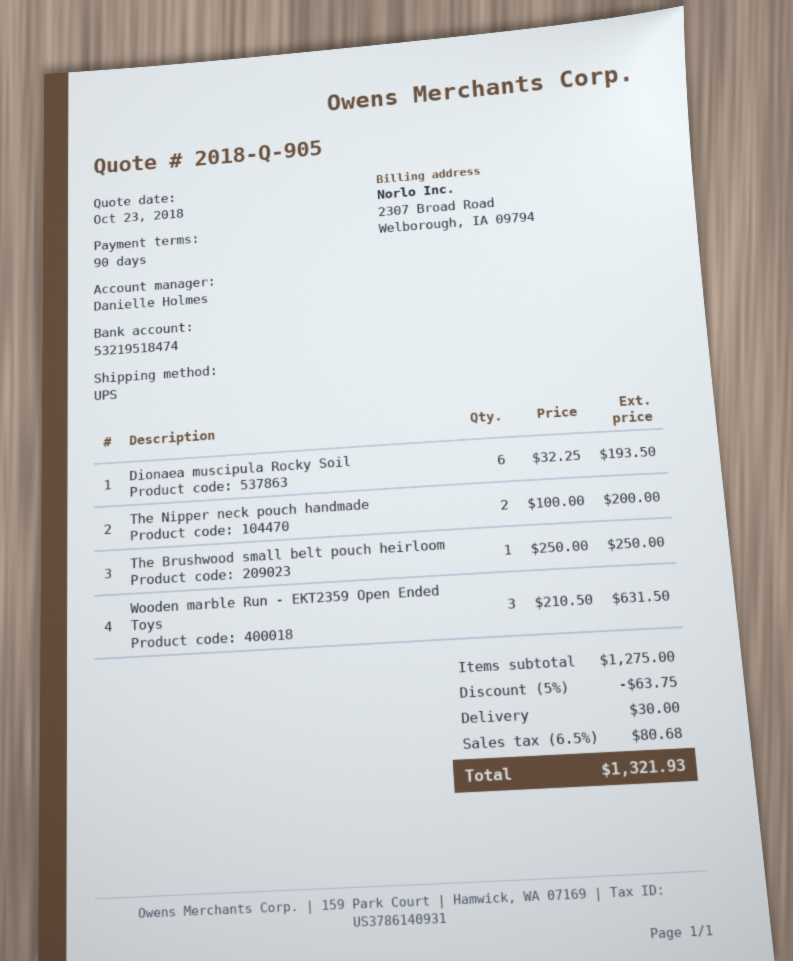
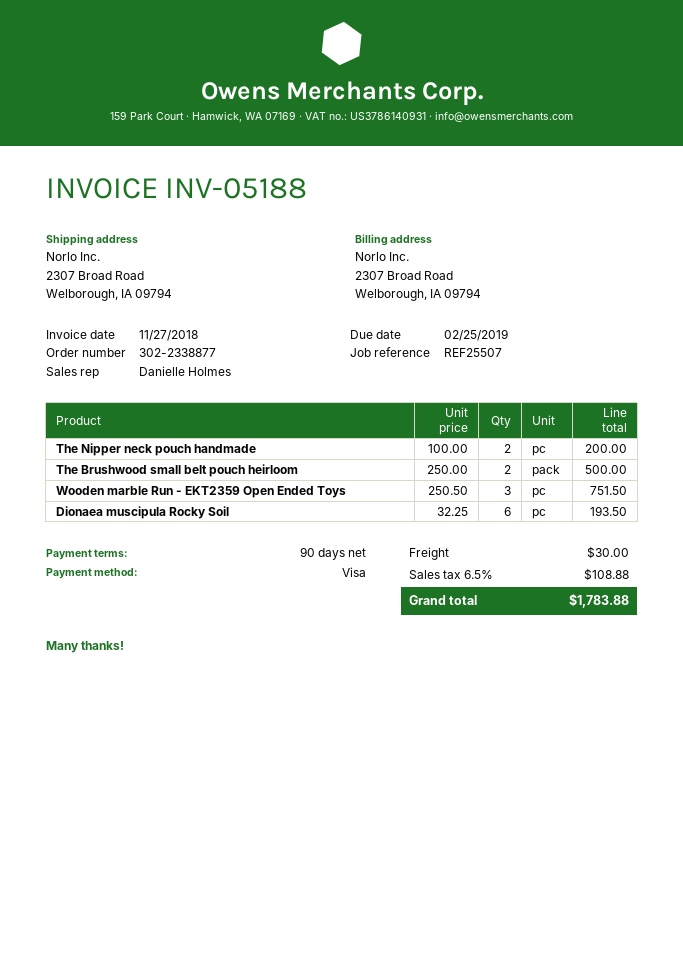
The Brushwood small belt pouch heirloom: 1 x 250.00 = 250.00 -> 2 x 250.00 = 500.00
Wooden marble Run - EKT2359 Open Ended Toys: 3 x 210.50 = 631.50 -> 3 x 250.50 = 751.50
discount: 5% = 63.75 -> none
tax: 6.5% = 80.68 -> 6.5% = 108.88
total: 1321.93 -> 1783.88

